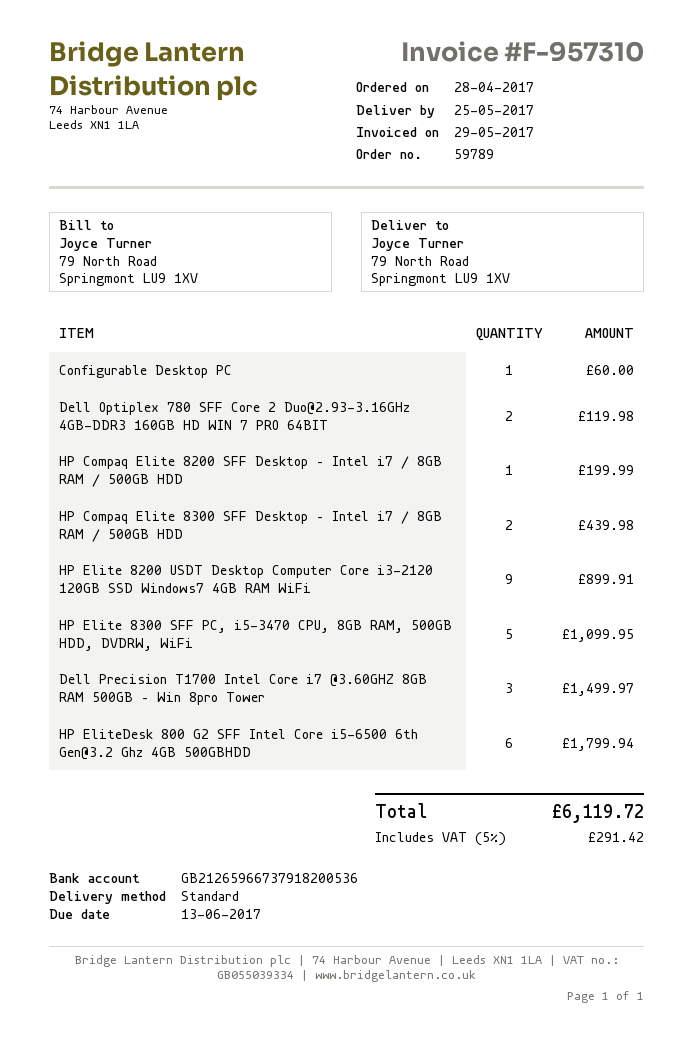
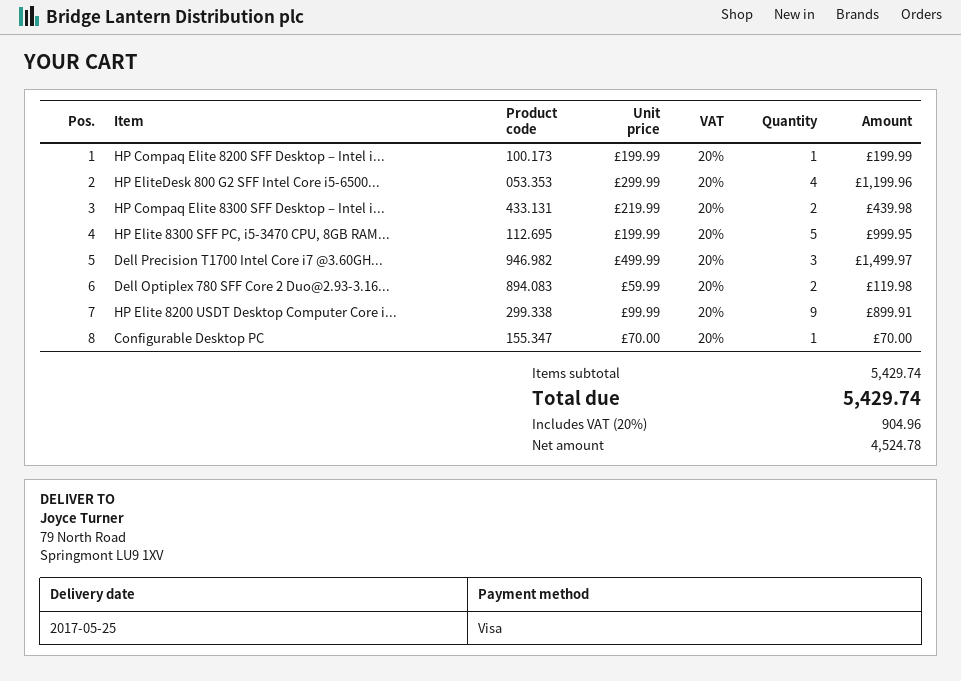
Configurable Desktop PC: 1 for 60.00 -> 1 for 70.00
HP Elite 8300 SFF PC, i5-3470 CPU, 8GB RAM, 500GB HDD, DVDRW, WiFi: 5 for 1099.95 -> 5 for 999.95
HP EliteDesk 800 G2 SFF Intel Core i5-6500 6th Gen@3.2 Ghz 4GB 500GBHDD: 6 for 1799.94 -> 4 for 1199.96
tax: 5% = 291.42 -> 20% = 904.96
total: 6119.72 -> 5429.74

